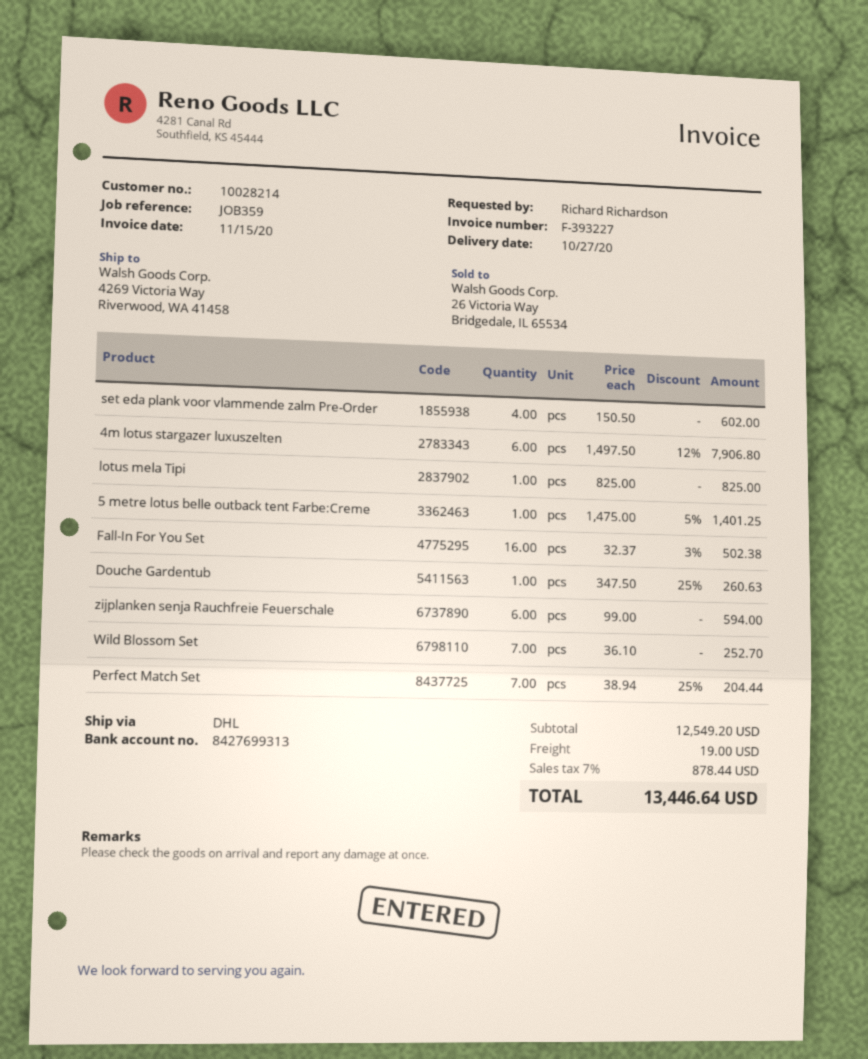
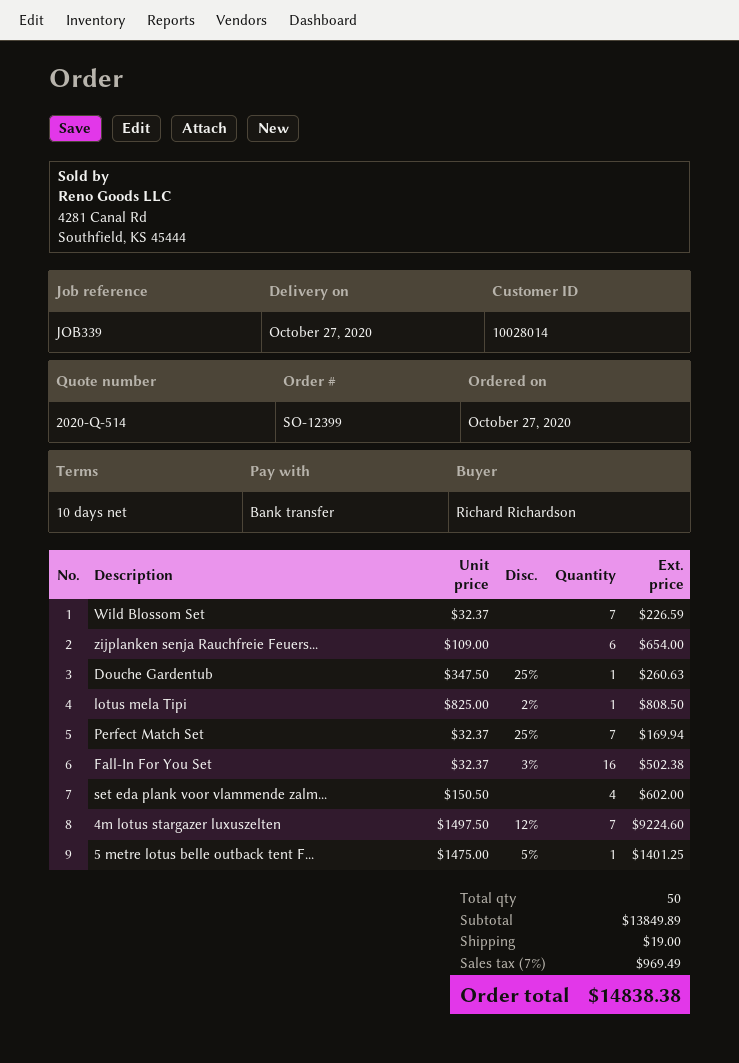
customer number: 10028214 -> 10028014
reference: JOB359 -> JOB339
4m lotus stargazer luxuszelten: 6 x 1497.50 - 12% = 7906.80 -> 7 x 1497.50 - 12% = 9224.60
lotus mela Tipi: 1 x 825.00 = 825.00 -> 1 x 825.00 - 2% = 808.50
zijplanken senja Rauchfreie Feuerschale: 6 x 99.00 = 594.00 -> 6 x 109.00 = 654.00
Wild Blossom Set: 7 x 36.10 = 252.70 -> 7 x 32.37 = 226.59
Perfect Match Set: 7 x 38.94 - 25% = 204.44 -> 7 x 32.37 - 25% = 169.94
subtotal: 12549.20 -> 13849.89
tax: 7% = 878.44 -> 7% = 969.49
total: 13446.64 -> 14838.38

